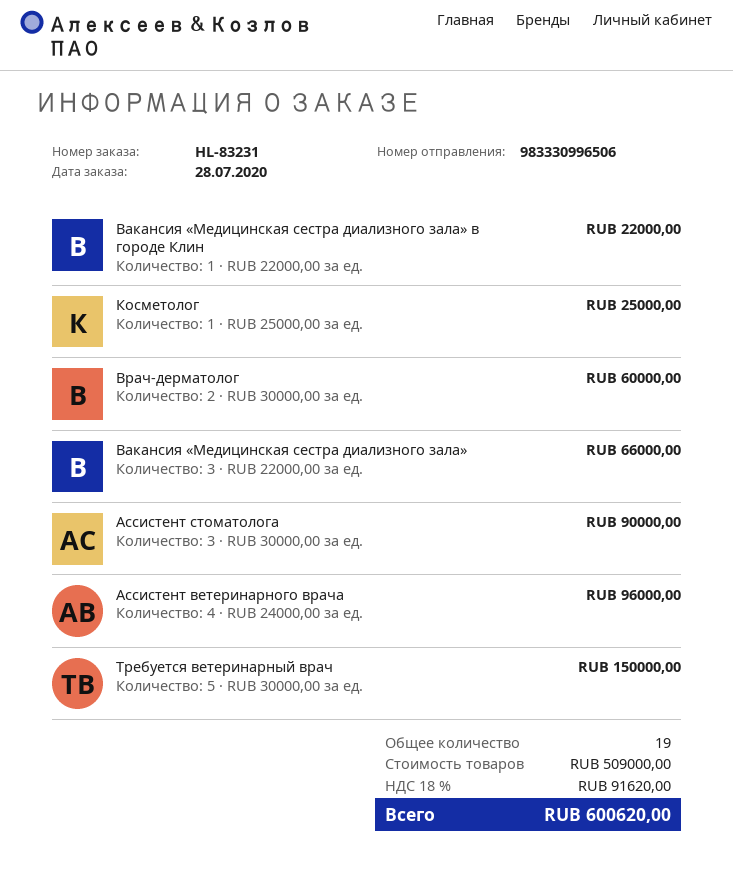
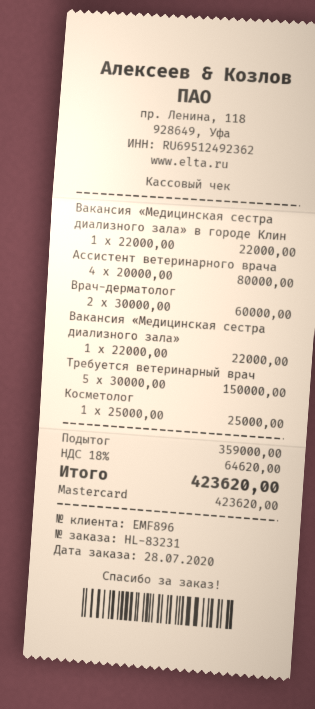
Вакансия «Медицинская сестра диализного зала»: 3 x 22000.00 = 66000.00 -> 1 x 22000.00 = 22000.00
Ассистент стоматолога: 3 x 30000.00 = 90000.00 -> none
Ассистент ветеринарного врача: 4 x 24000.00 = 96000.00 -> 4 x 20000.00 = 80000.00
subtotal: 509000.00 -> 359000.00
tax: 18% = 91620.00 -> 18% = 64620.00
total: 600620.00 -> 423620.00

